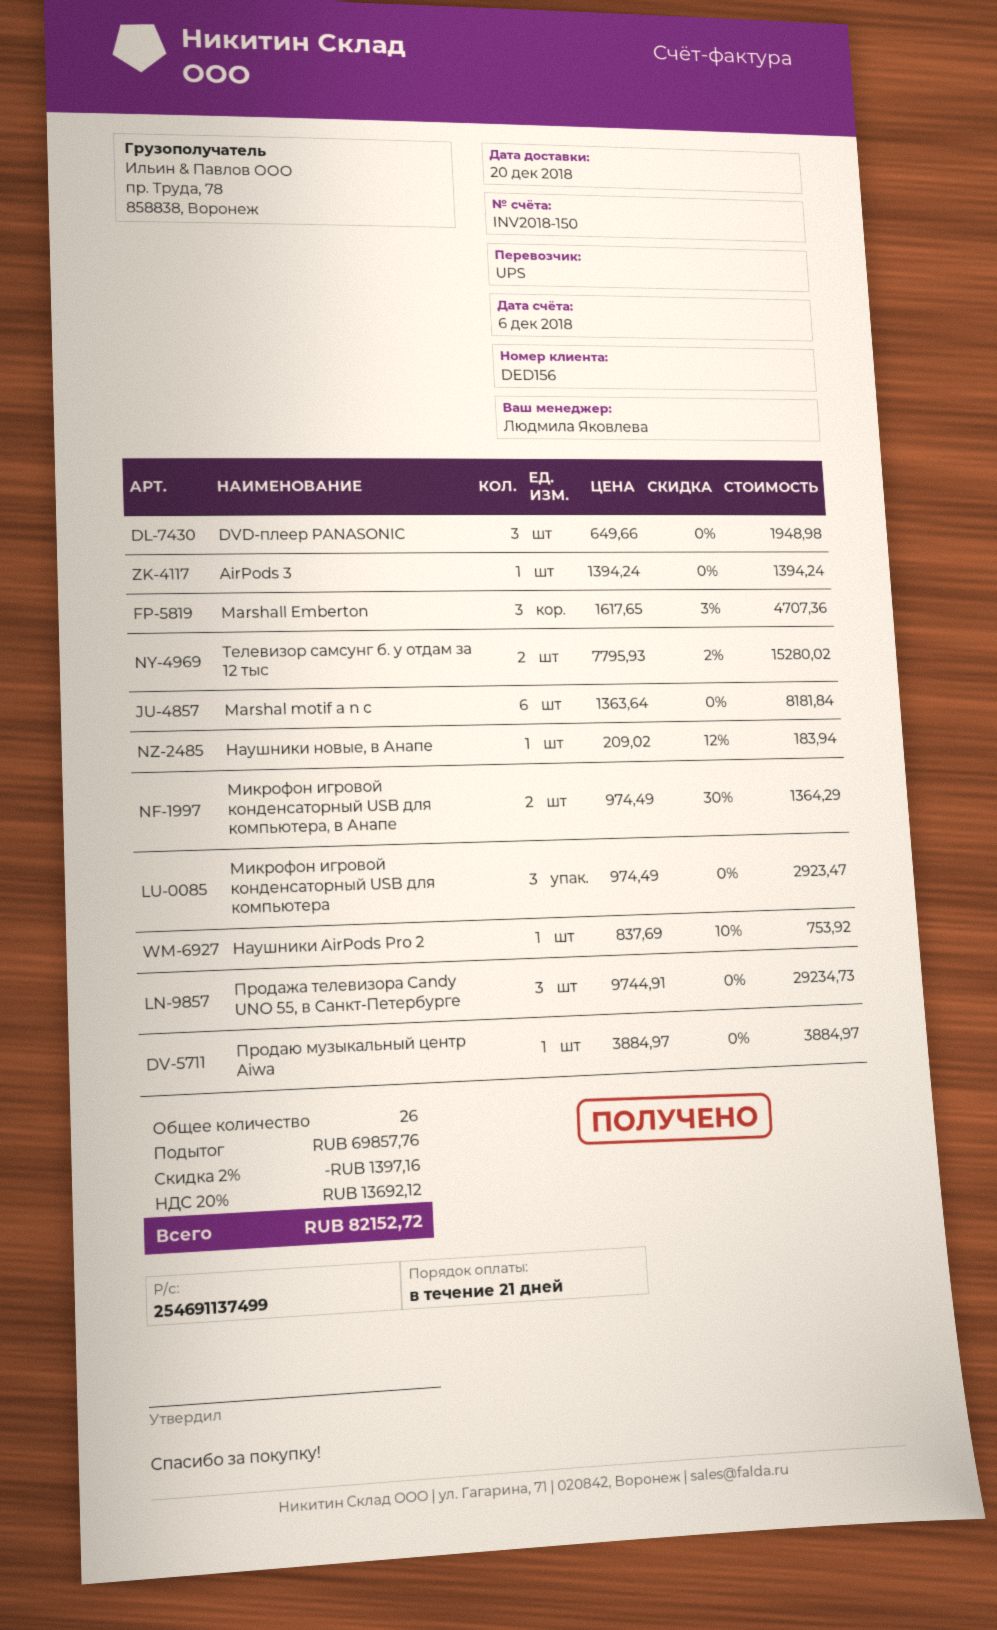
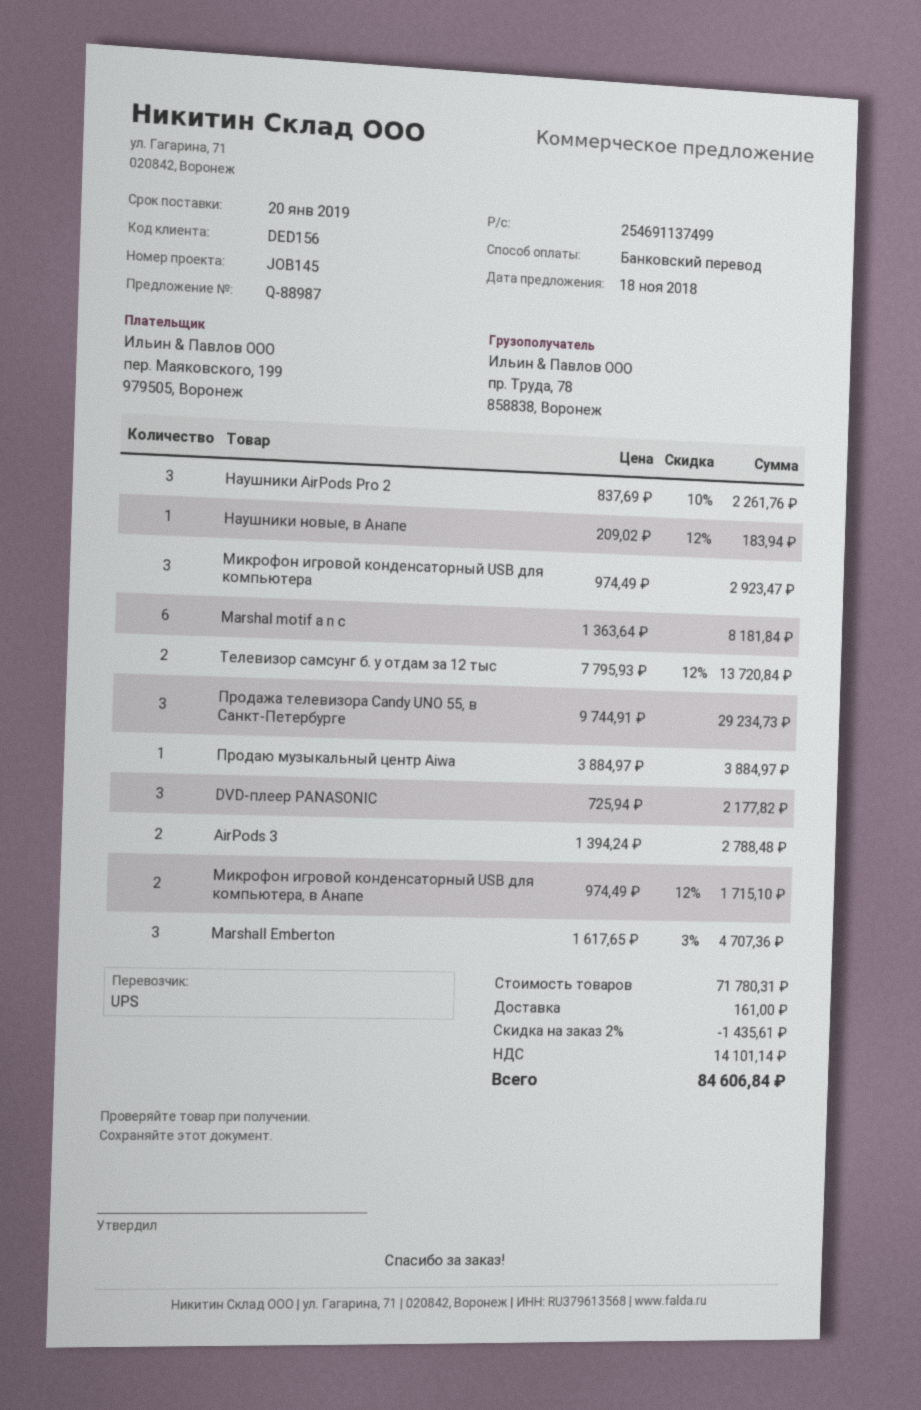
delivery date: 2018-12-20 -> 2019-01-20
DVD-плеер PANASONIC: 3 x 649.66 = 1948.98 -> 3 x 725.94 = 2177.82
AirPods 3: 1 x 1394.24 = 1394.24 -> 2 x 1394.24 = 2788.48
Телевизор самсунг б. у отдам за 12 тыс: 2 x 7795.93 - 2% = 15280.02 -> 2 x 7795.93 - 12% = 13720.84
Микрофон игровой конденсаторный USB для компьютера, в Анапе: 2 x 974.49 - 30% = 1364.29 -> 2 x 974.49 - 12% = 1715.10
Наушники AirPods Pro 2: 1 x 837.69 - 10% = 753.92 -> 3 x 837.69 - 10% = 2261.76
subtotal: 69857.76 -> 71780.31
discount: 2% = 1397.16 -> 2% = 1435.61
shipping: none -> 161.00
tax: 13692.12 -> 14101.14
total: 82152.72 -> 84606.84

